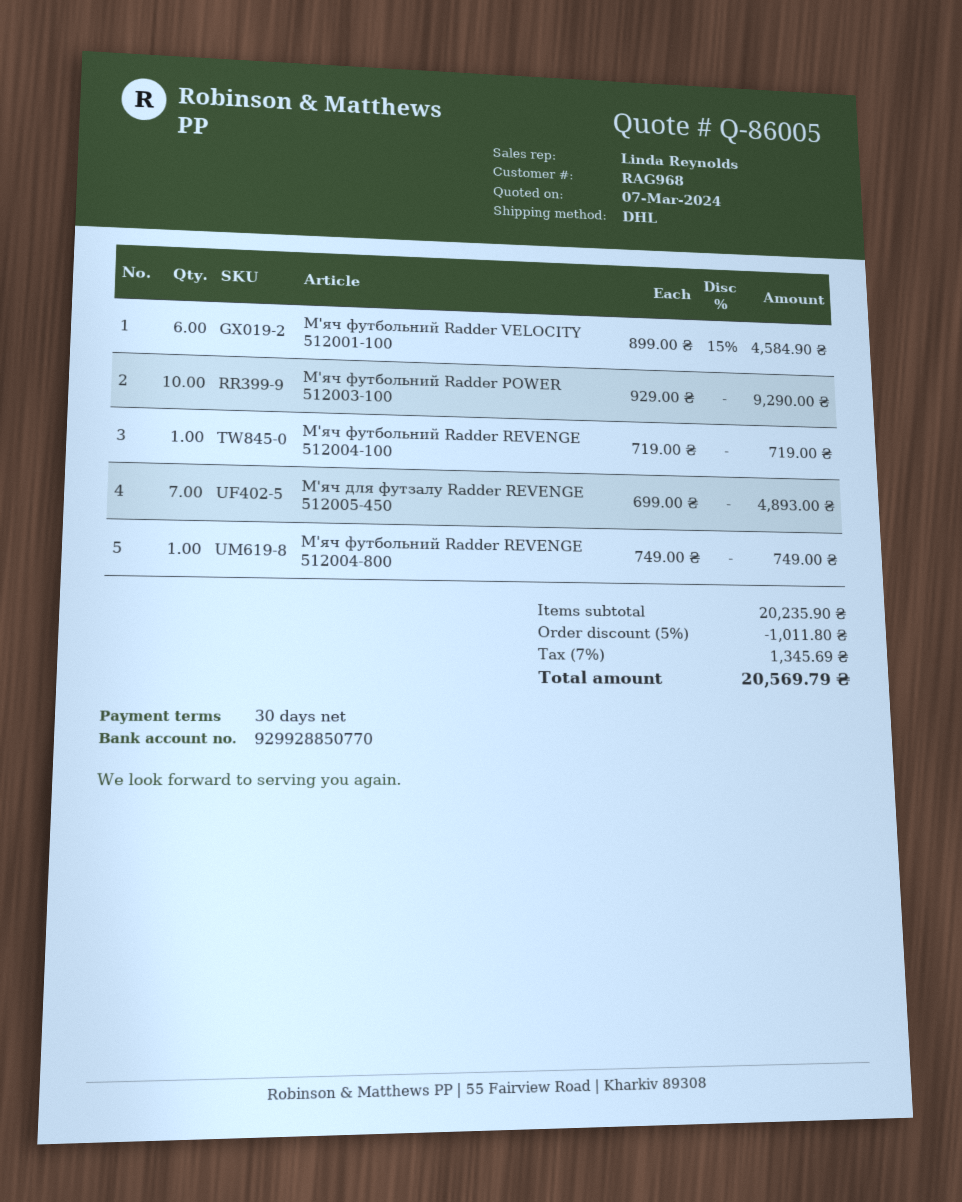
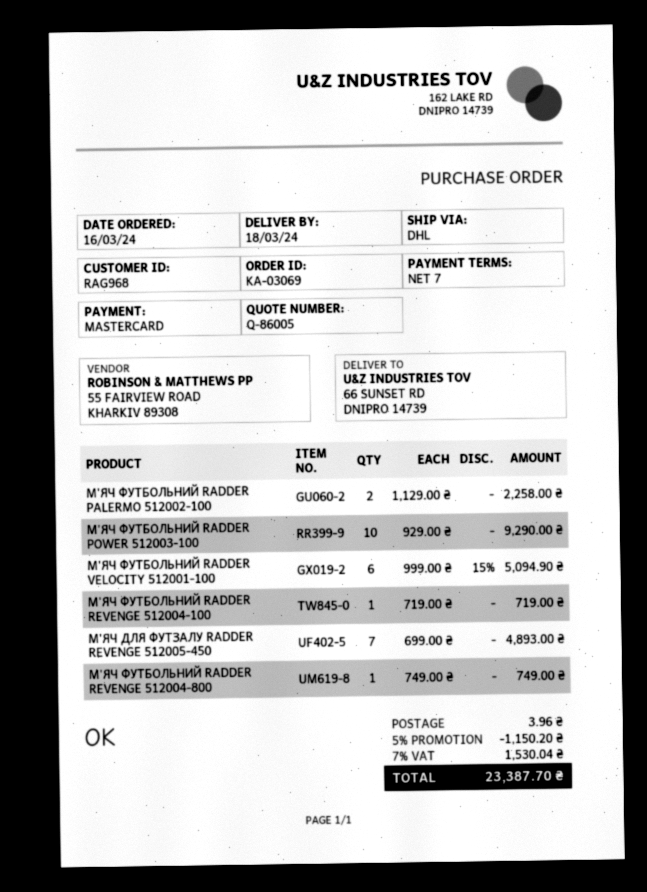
payment terms: 30 days -> 7 days
М'яч футбольний Radder VELOCITY 512001-100: 6 x 899.00 - 15% = 4584.90 -> 6 x 999.00 - 15% = 5094.90
М'ЯЧ ФУТБОЛЬНИЙ RADDER PALERMO 512002-100: none -> 2 x 1129.00 = 2258.00
discount: 5% = 1011.80 -> 5% = 1150.20
shipping: none -> 3.96
tax: 7% = 1345.69 -> 7% = 1530.04
total: 20569.79 -> 23387.70

